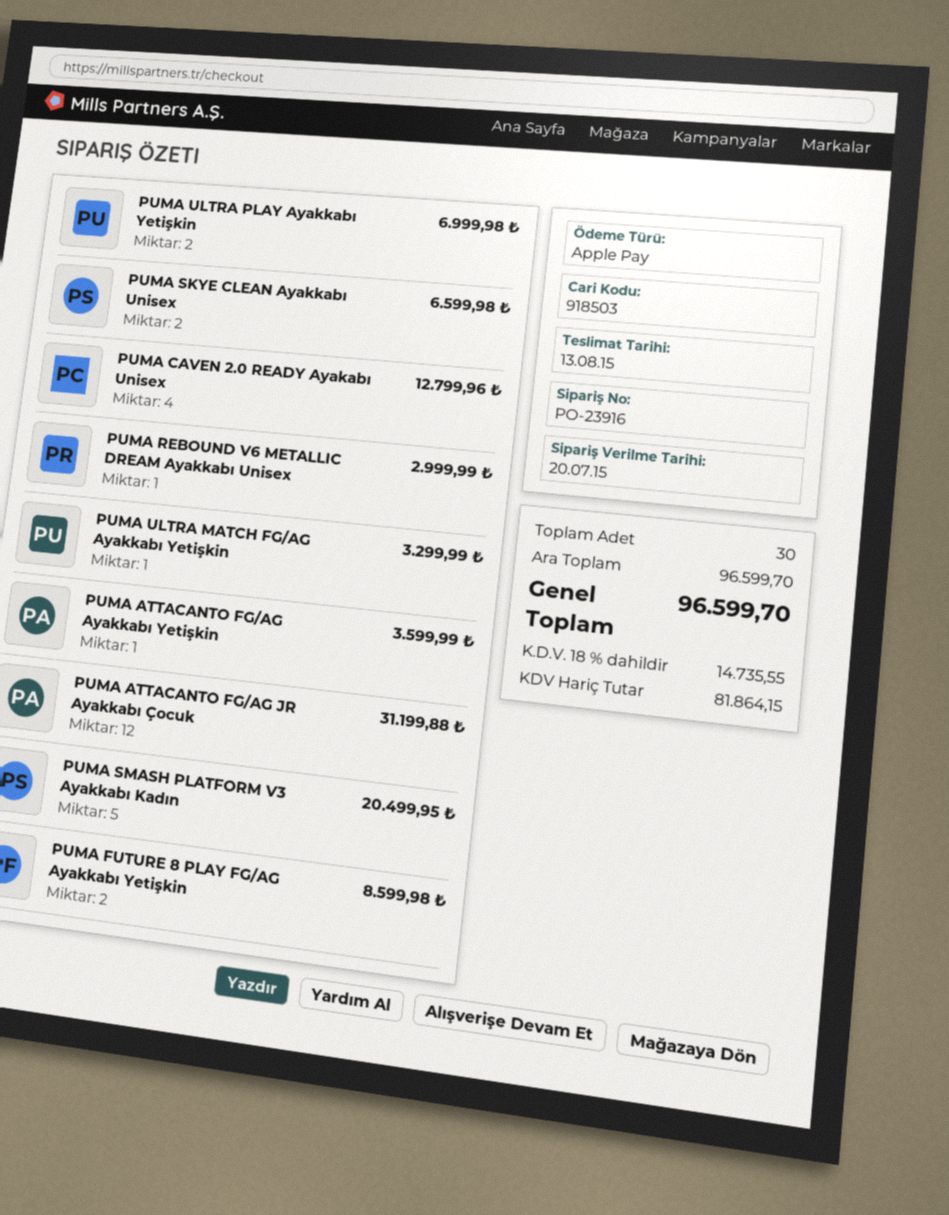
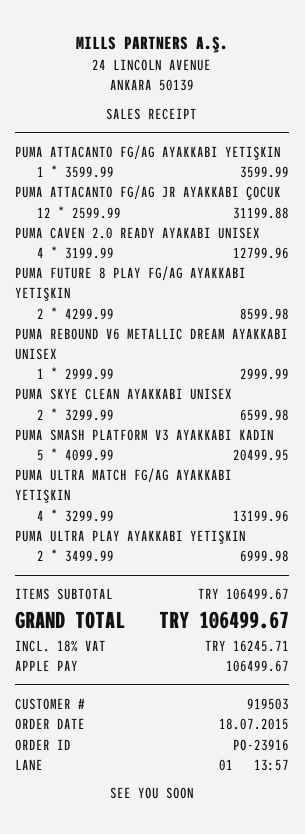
order date: 2015-07-20 -> 2015-07-18
customer number: 918503 -> 919503
PUMA ULTRA MATCH FG/AG Ayakkabı Yetişkin: 1 for 3299.99 -> 4 for 13199.96
subtotal: 96599.70 -> 106499.67
tax: 18% = 14735.55 -> 18% = 16245.71
total: 96599.70 -> 106499.67

